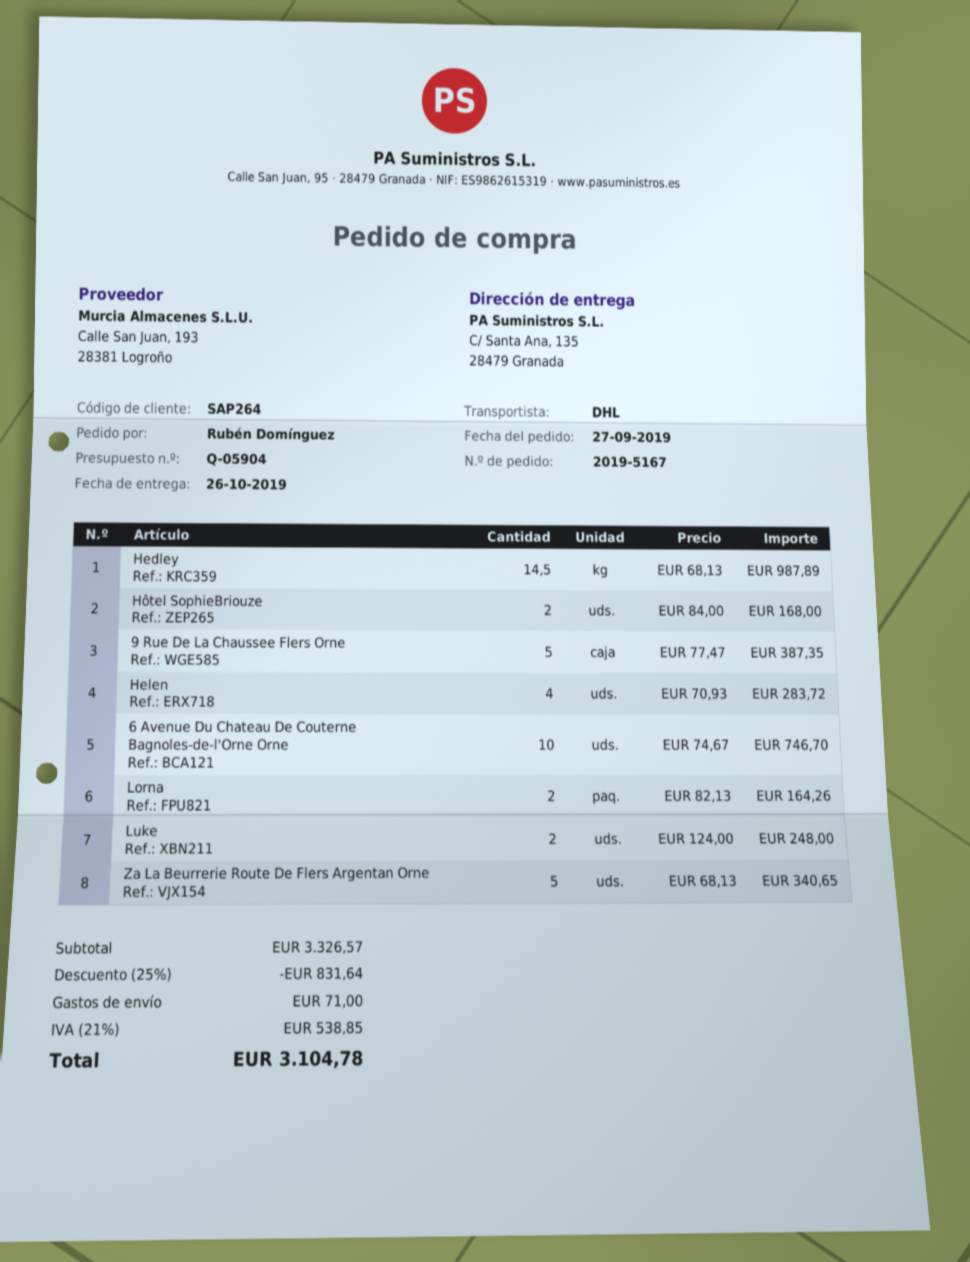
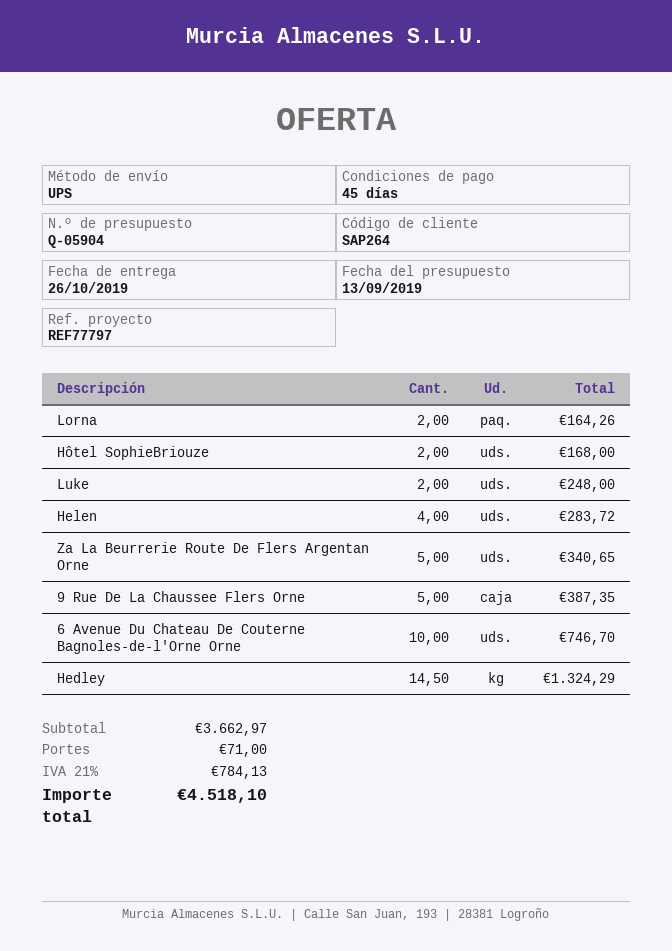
shipping method: DHL -> UPS
Hedley: 14.5 for 987.89 -> 14.5 for 1324.29
subtotal: 3326.57 -> 3662.97
discount: 25% = 831.64 -> none
tax: 21% = 538.85 -> 21% = 784.13
total: 3104.78 -> 4518.10

